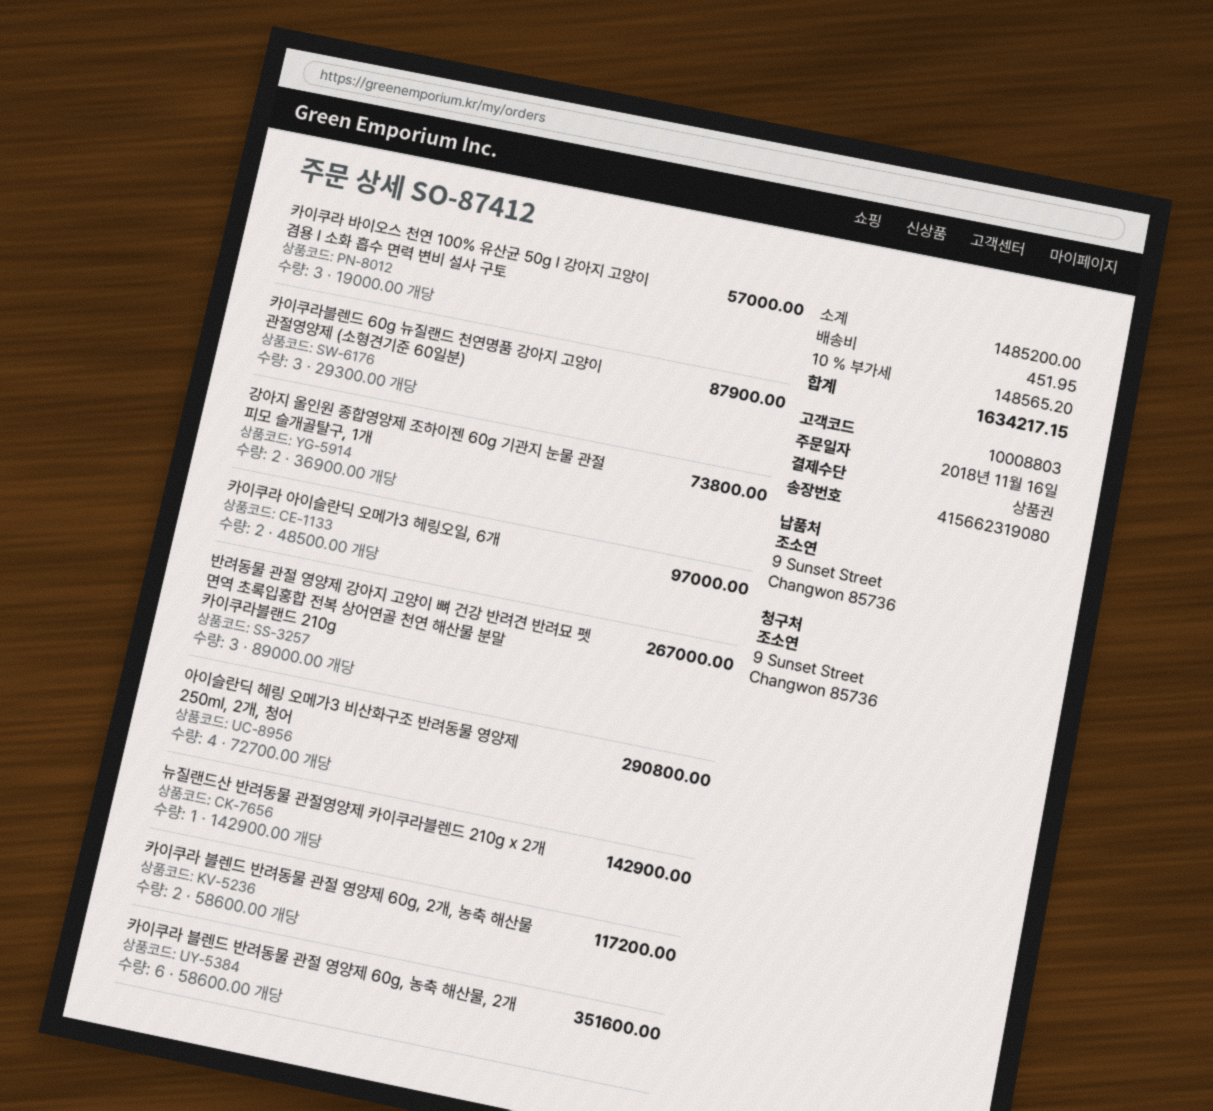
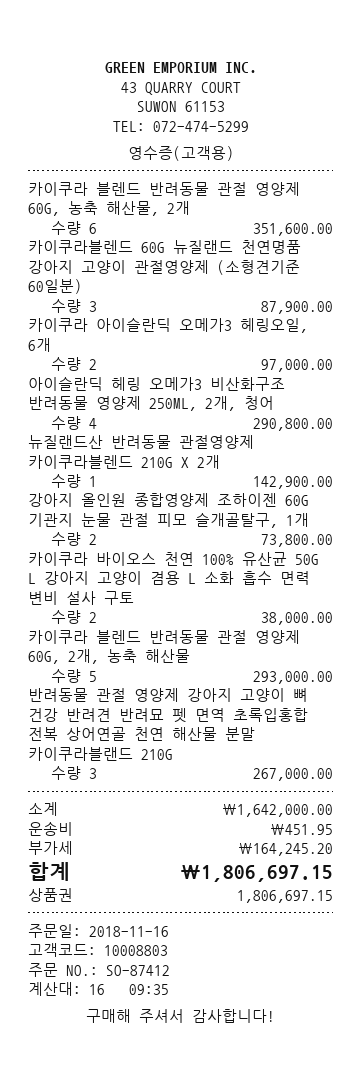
카이쿠라 바이오스 천연 100% 유산균 50g l 강아지 고양이 겸용 l 소화 흡수 면력 변비 설사 구토: 3 for 57000.00 -> 2 for 38000.00
카이쿠라 블렌드 반려동물 관절 영양제 60g, 2개, 농축 해산물: 2 for 117200.00 -> 5 for 293000.00
subtotal: 1485200.00 -> 1642000.00
tax: 148565.20 -> 164245.20
total: 1634217.15 -> 1806697.15

